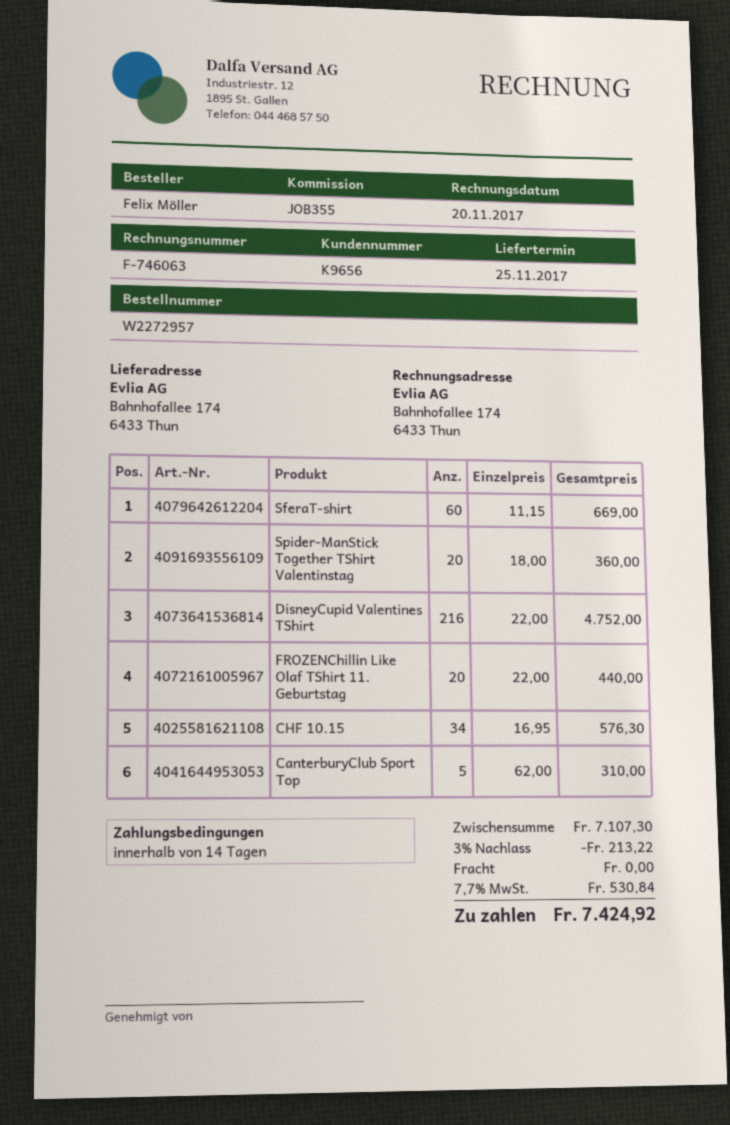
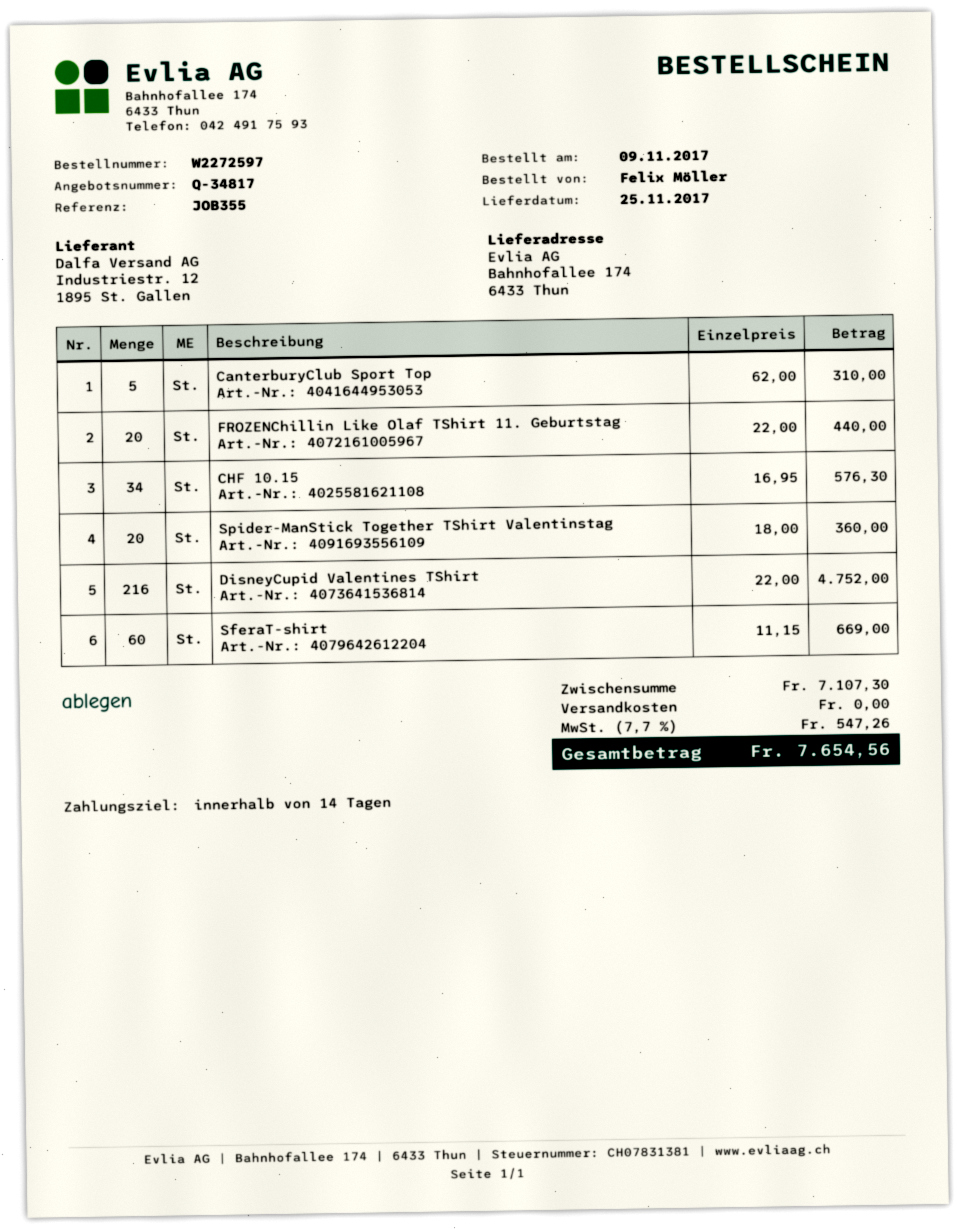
order number: W2272957 -> W2272597
discount: 3% = 213.22 -> none
tax: 7.7% = 530.84 -> 7.7% = 547.26
total: 7424.92 -> 7654.56

